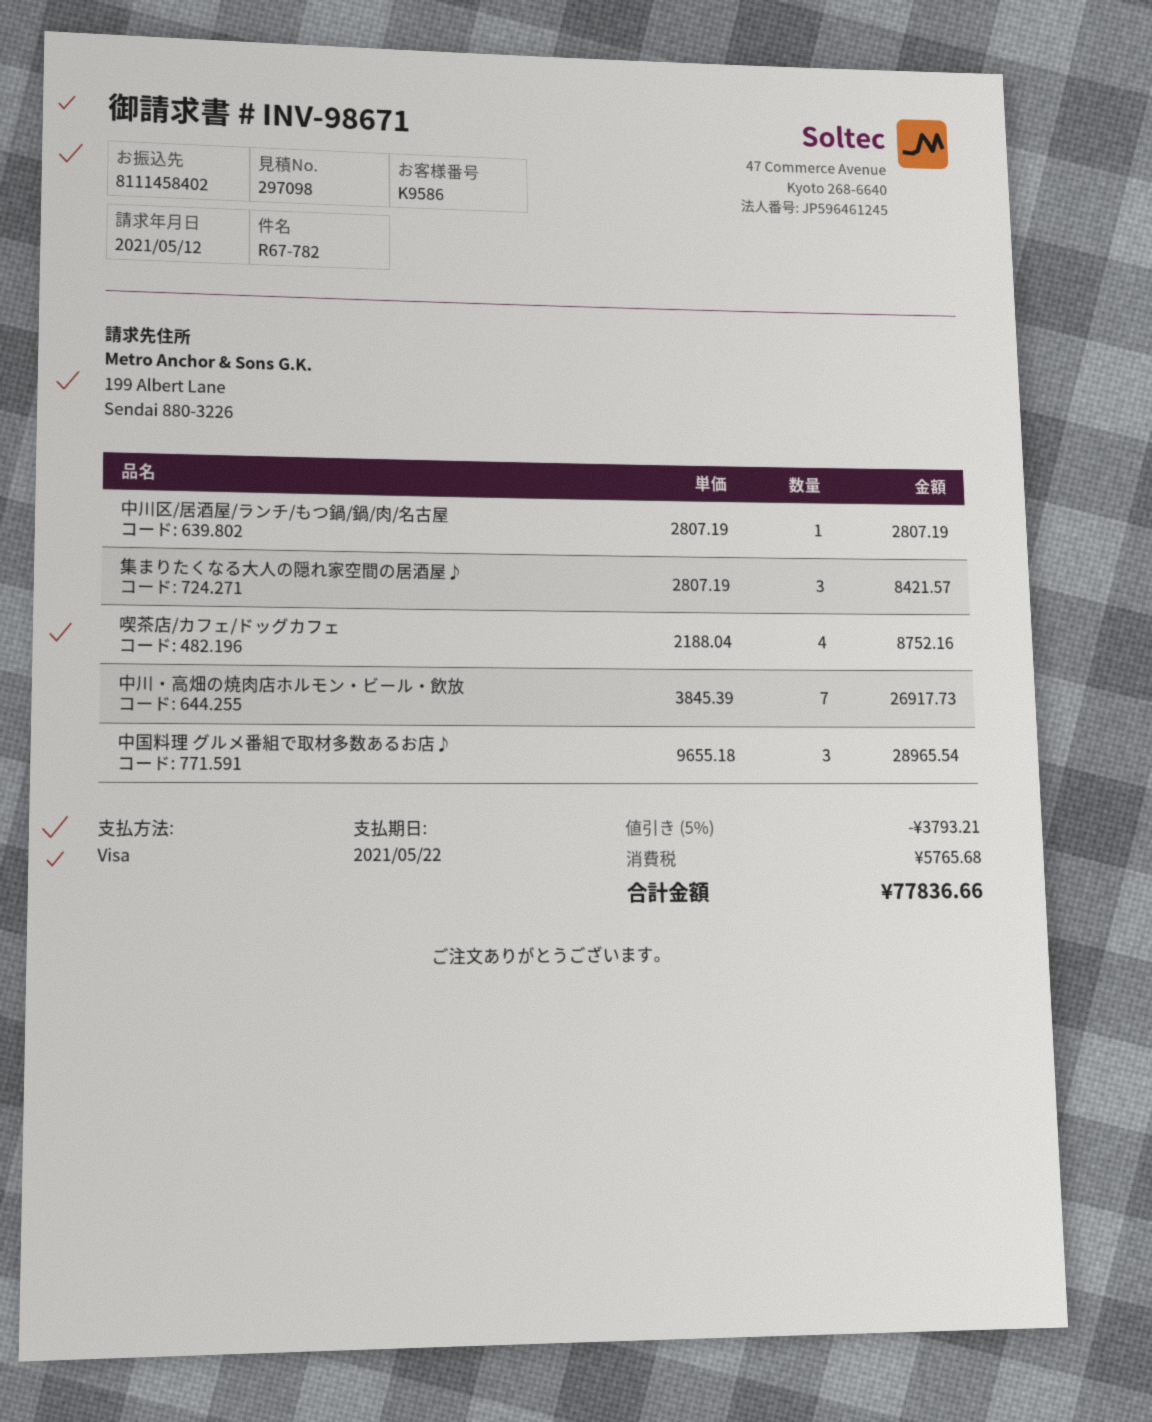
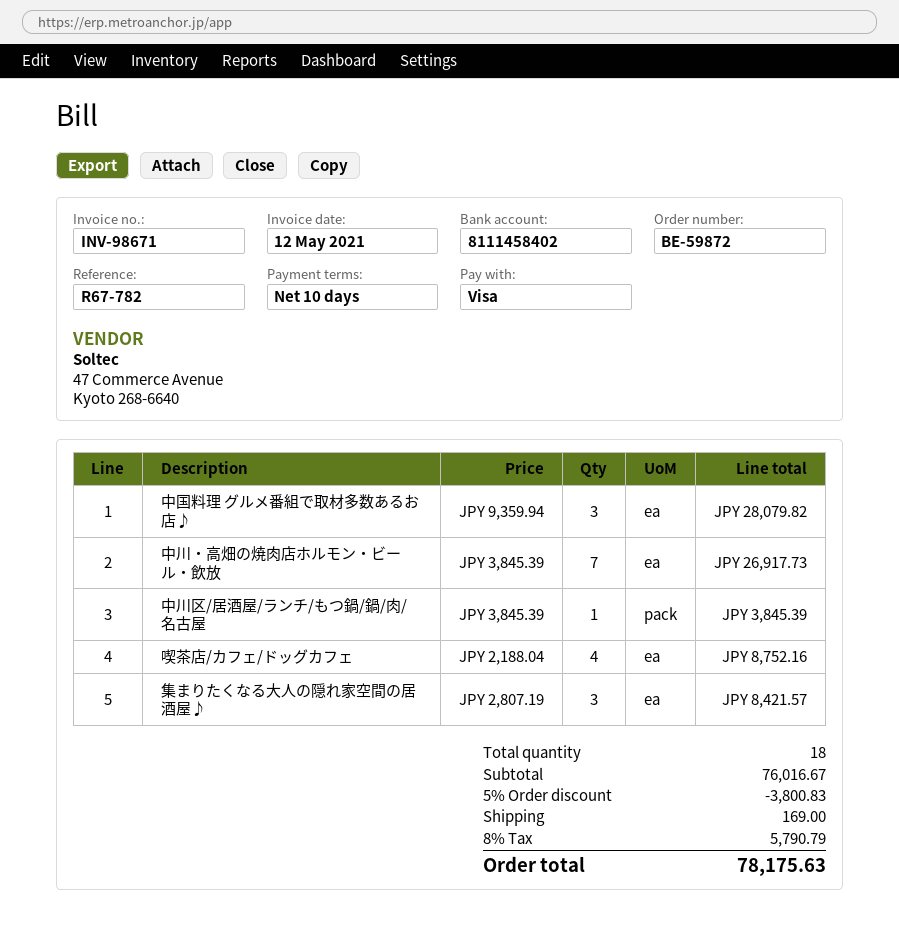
中川区/居酒屋/ランチ/もつ鍋/鍋/肉/名古屋: 1 x 2807.19 = 2807.19 -> 1 x 3845.39 = 3845.39
中国料理 グルメ番組で取材多数あるお店♪: 3 x 9655.18 = 28965.54 -> 3 x 9359.94 = 28079.82
discount: 5% = 3793.21 -> 5% = 3800.83
shipping: none -> 169.00
tax: 5765.68 -> 5790.79
total: 77836.66 -> 78175.63

